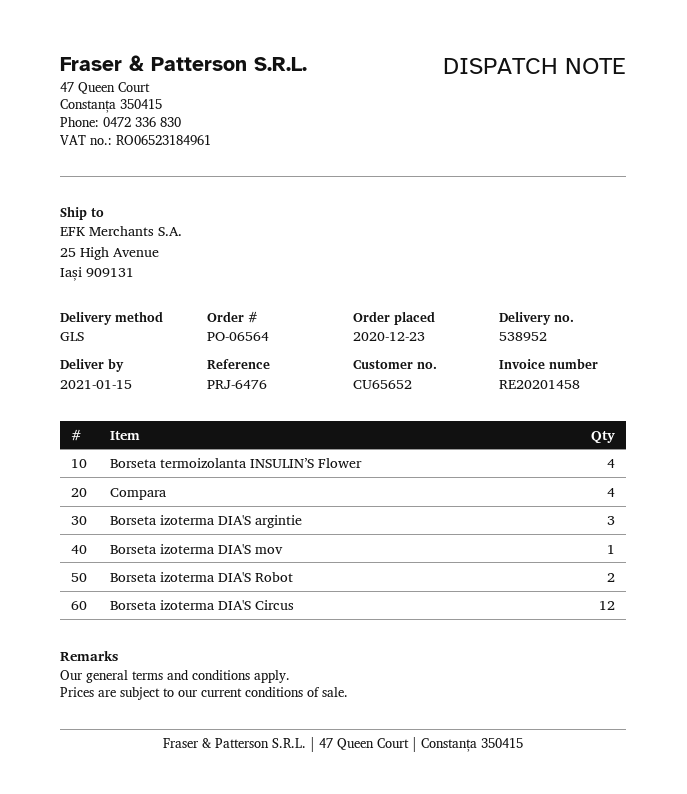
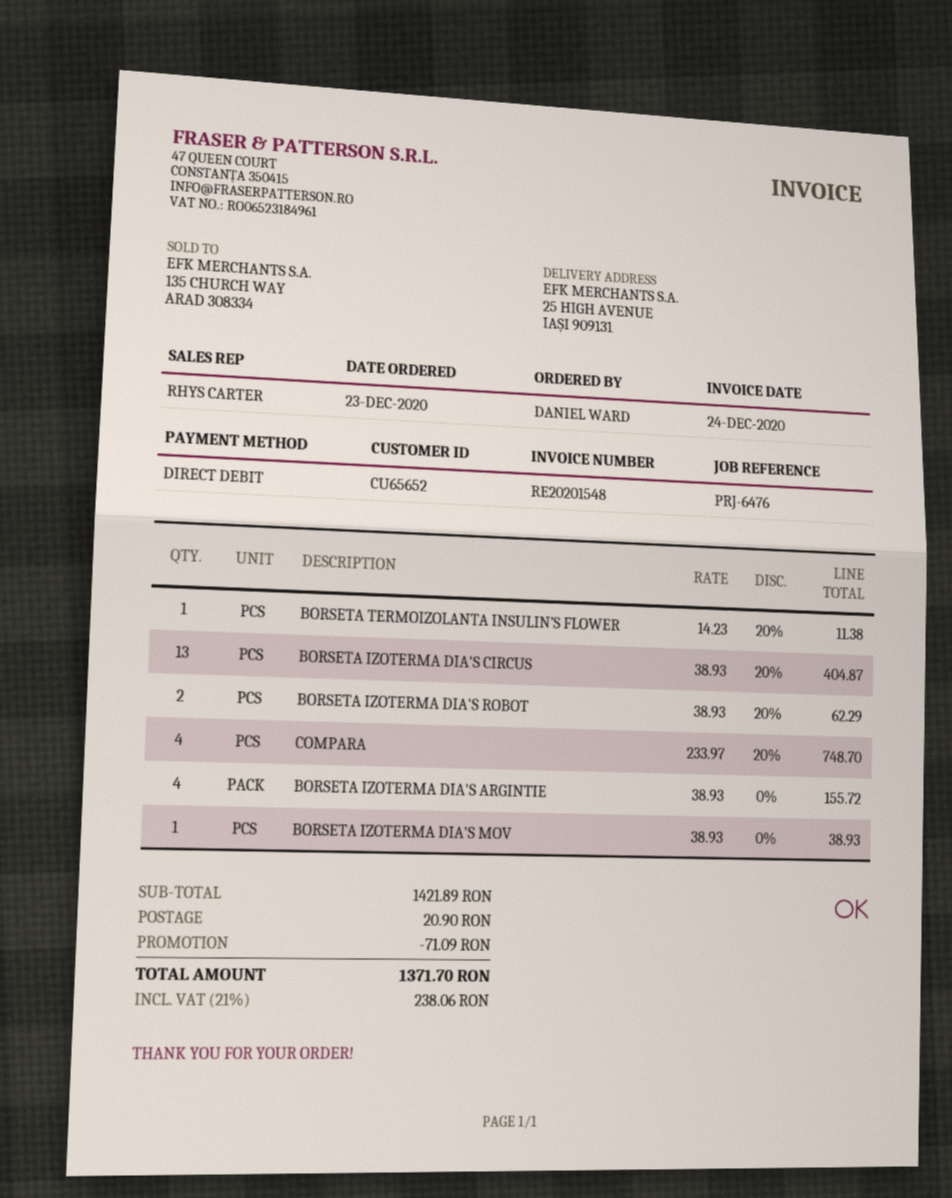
invoice number: RE20201458 -> RE20201548
Borseta termoizolanta INSULIN’S Flower: 4 -> 1
Borseta izoterma DIA'S argintie: 3 -> 4
Borseta izoterma DIA'S Circus: 12 -> 13

